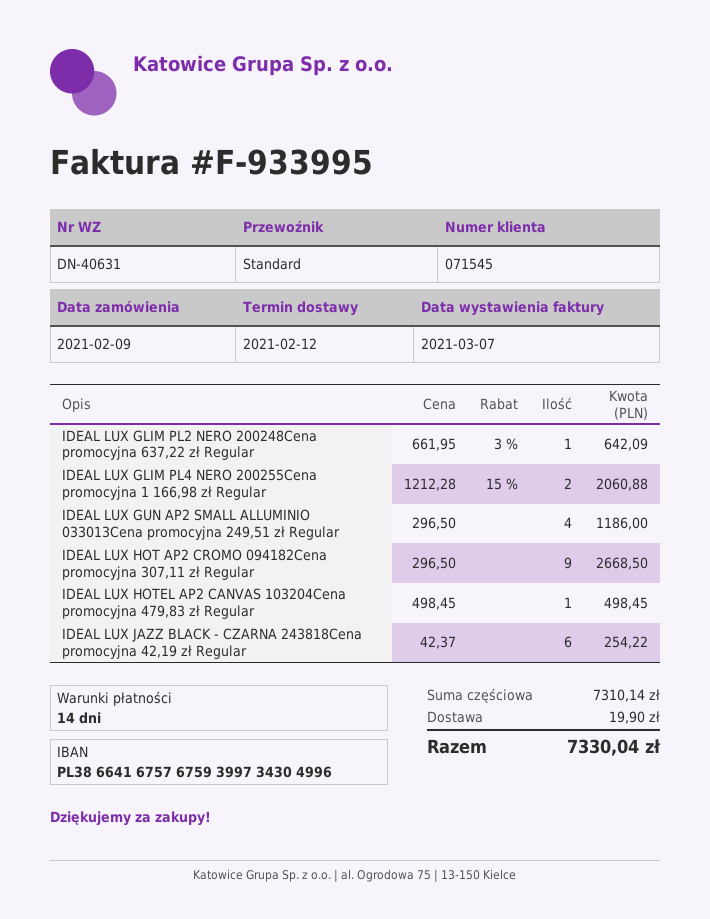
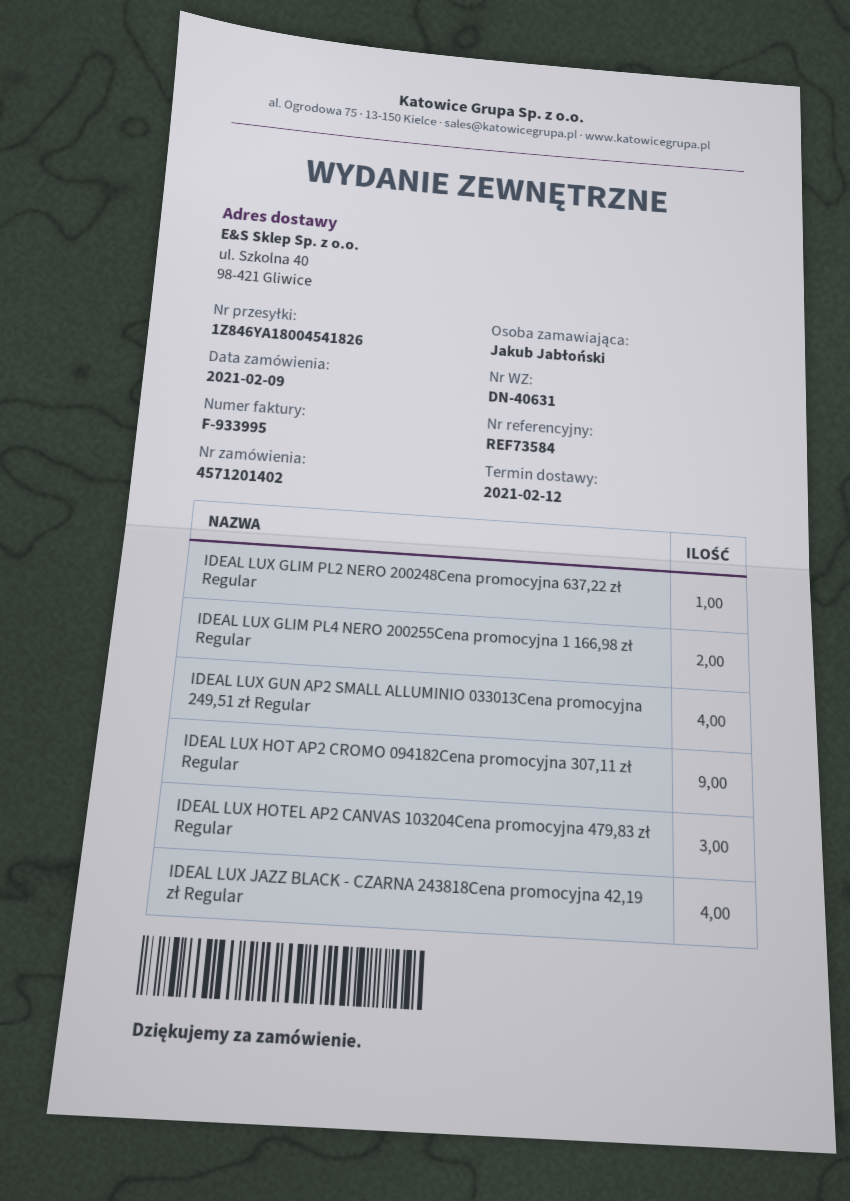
IDEAL LUX HOTEL AP2 CANVAS 103204Cena promocyjna 479,83 zł Regular: 1 -> 3
IDEAL LUX JAZZ BLACK - CZARNA 243818Cena promocyjna 42,19 zł Regular: 6 -> 4

